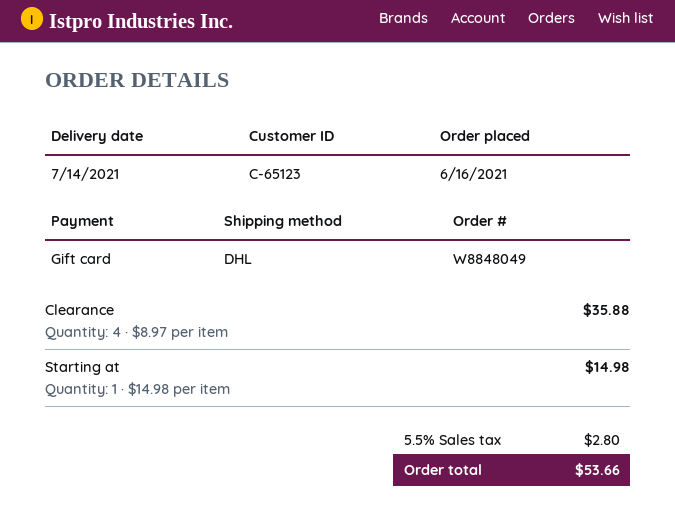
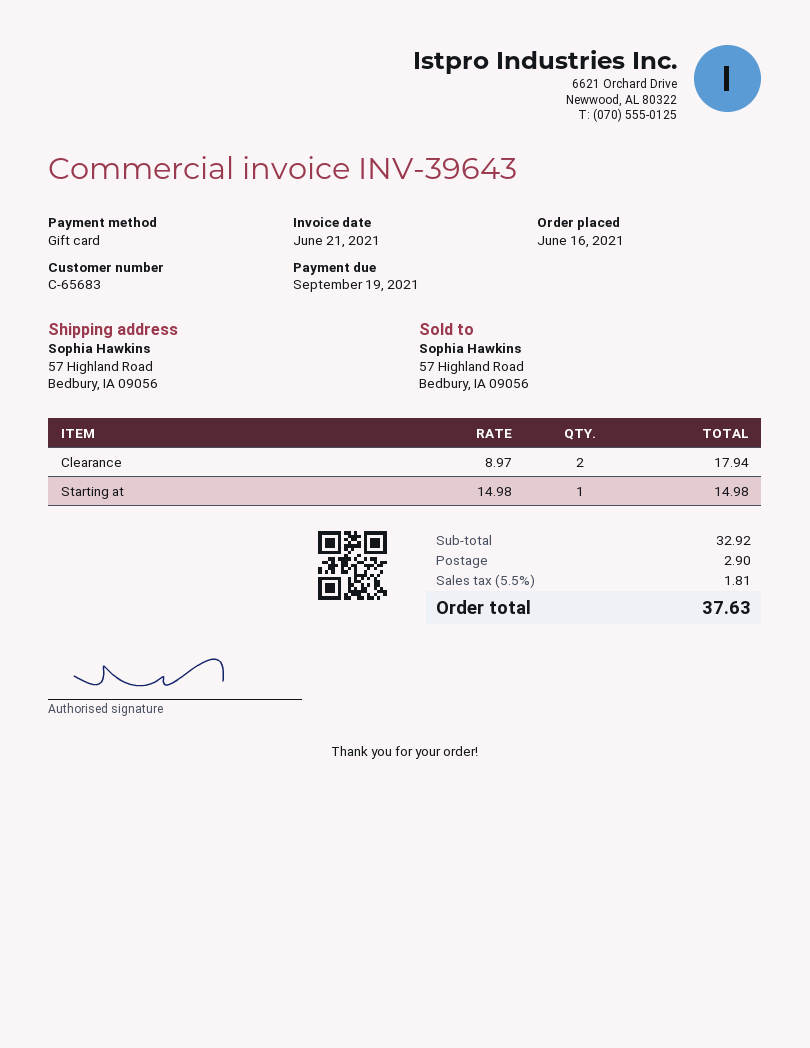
customer number: C-65123 -> C-65683
Clearance: 4 x 8.97 = 35.88 -> 2 x 8.97 = 17.94
shipping: none -> 2.90
tax: 5.5% = 2.80 -> 5.5% = 1.81
total: 53.66 -> 37.63

